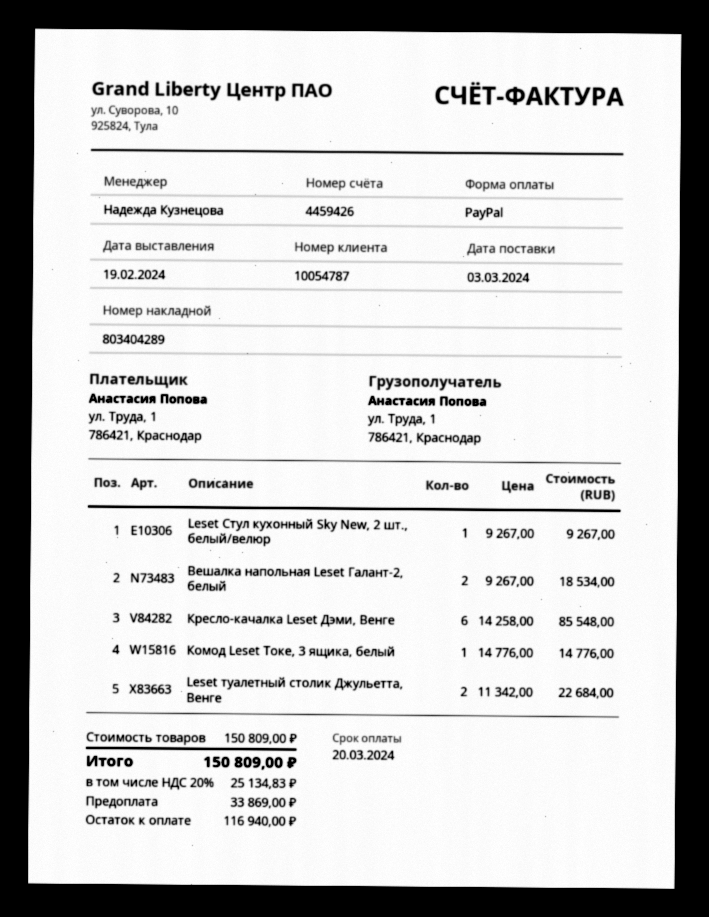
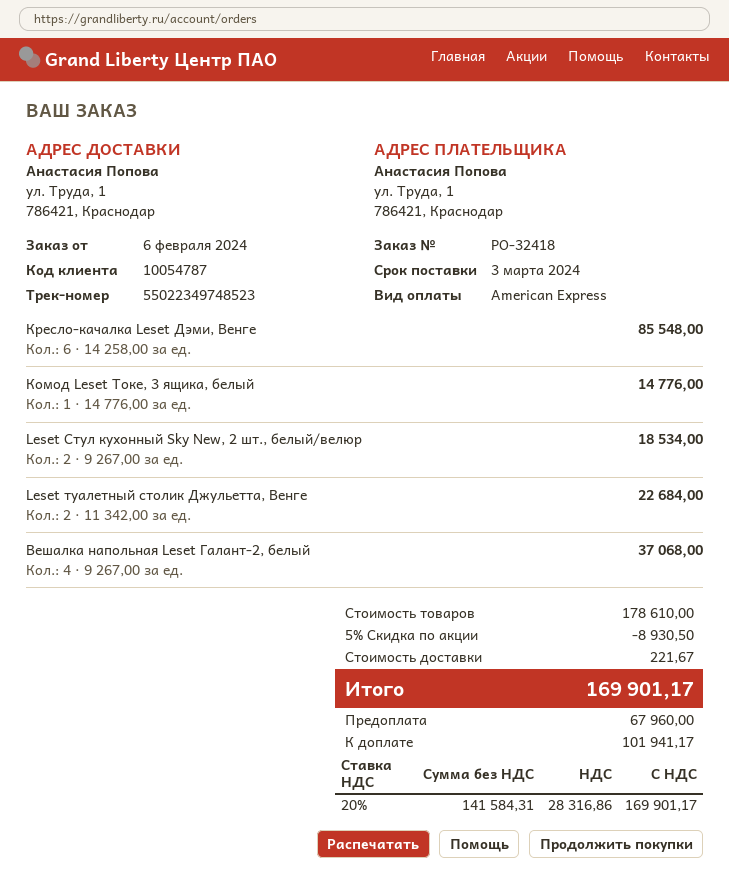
payment method: PayPal -> American Express
Leset Стул кухонный Sky New, 2 шт., белый/велюр: 1 x 9267.00 = 9267.00 -> 2 x 9267.00 = 18534.00
Вешалка напольная Leset Галант-2, белый: 2 x 9267.00 = 18534.00 -> 4 x 9267.00 = 37068.00
subtotal: 150809.00 -> 178610.00
discount: none -> 5% = 8930.50
shipping: none -> 221.67
tax: 20% = 25134.83 -> 20% = 28316.86
total: 150809.00 -> 169901.17
deposit: 33869.00 -> 67960.00
balance: 116940.00 -> 101941.17

